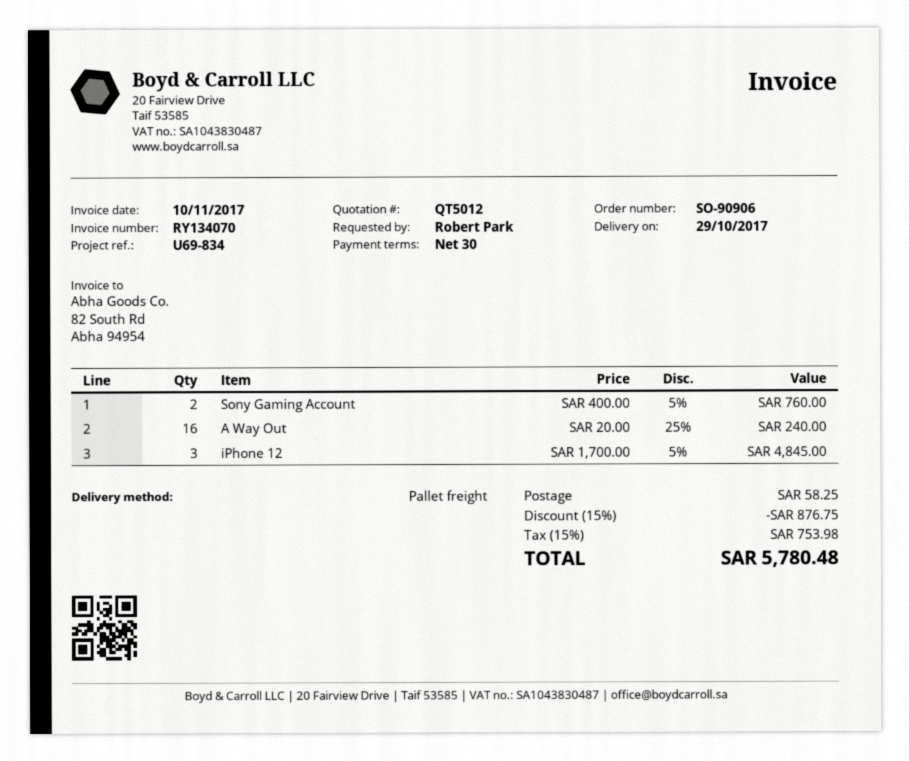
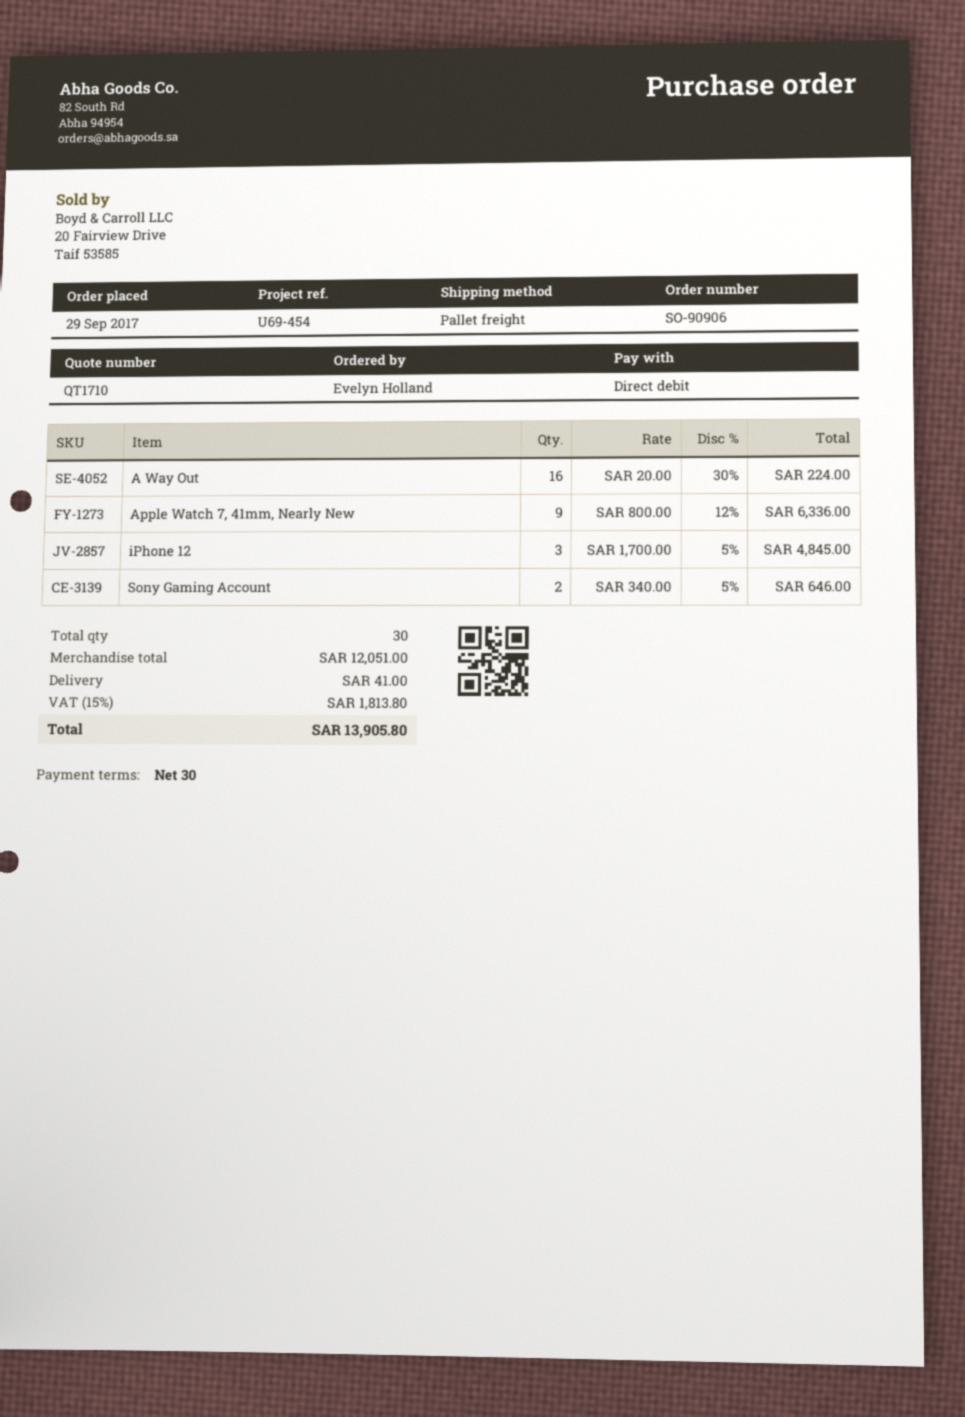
quote number: QT5012 -> QT1710
reference: U69-834 -> U69-454
ordered by: Robert Park -> Evelyn Holland
Sony Gaming Account: 2 x 400.00 - 5% = 760.00 -> 2 x 340.00 - 5% = 646.00
A Way Out: 16 x 20.00 - 25% = 240.00 -> 16 x 20.00 - 30% = 224.00
Apple Watch 7, 41mm, Nearly New: none -> 9 x 800.00 - 12% = 6336.00
discount: 15% = 876.75 -> none
shipping: 58.25 -> 41.00
tax: 15% = 753.98 -> 15% = 1813.80
total: 5780.48 -> 13905.80

